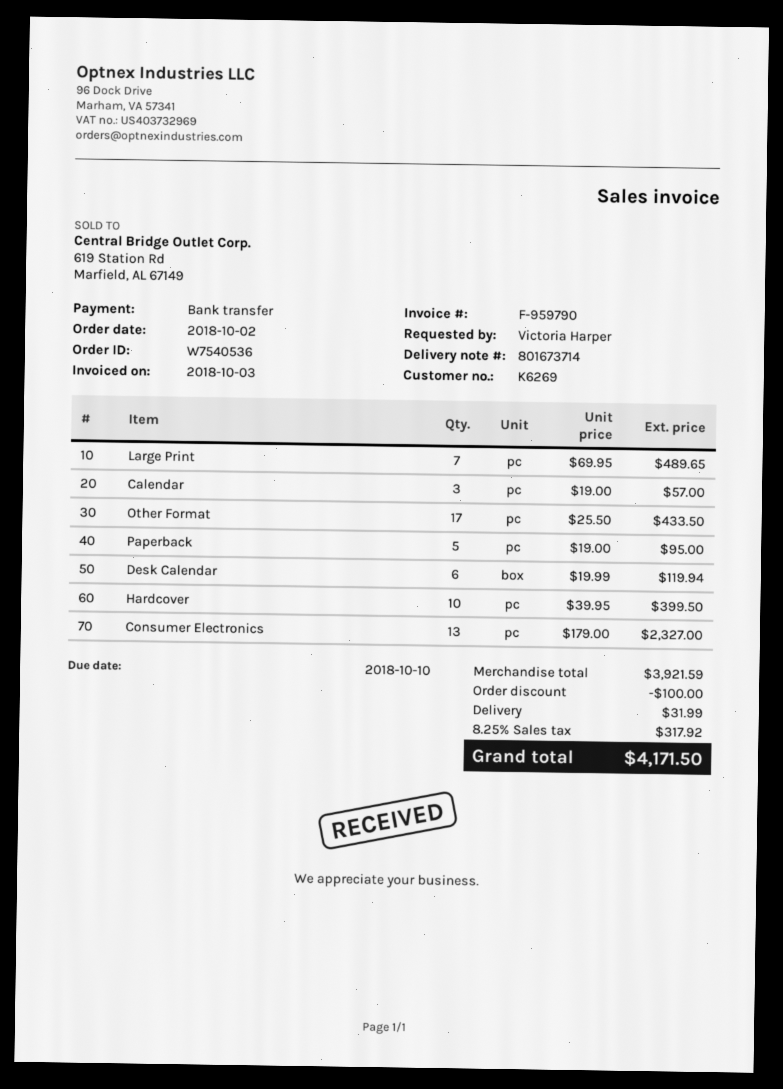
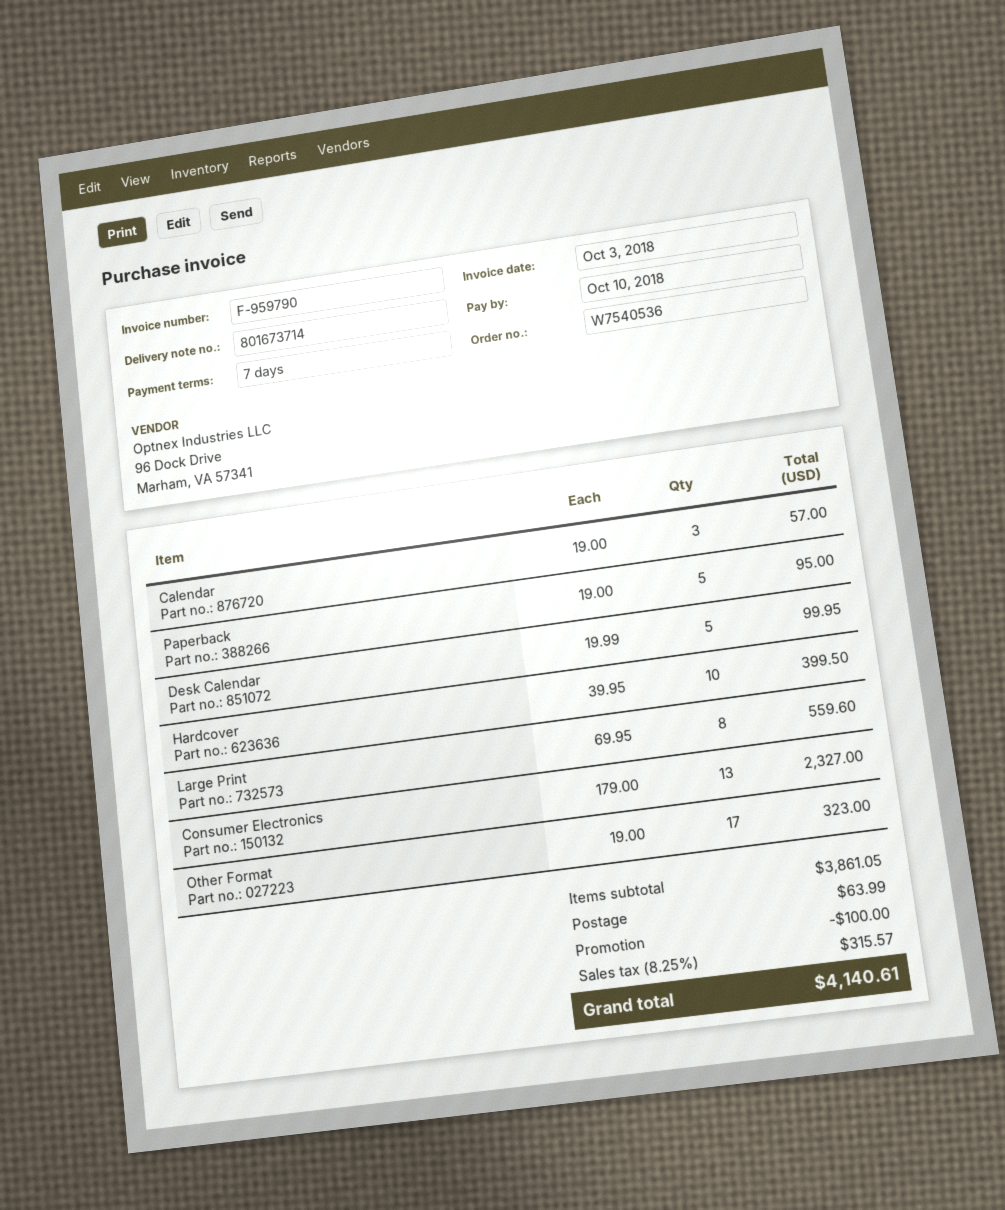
Large Print: 7 x 69.95 = 489.65 -> 8 x 69.95 = 559.60
Other Format: 17 x 25.50 = 433.50 -> 17 x 19.00 = 323.00
Desk Calendar: 6 x 19.99 = 119.94 -> 5 x 19.99 = 99.95
subtotal: 3921.59 -> 3861.05
shipping: 31.99 -> 63.99
tax: 8.25% = 317.92 -> 8.25% = 315.57
total: 4171.50 -> 4140.61

